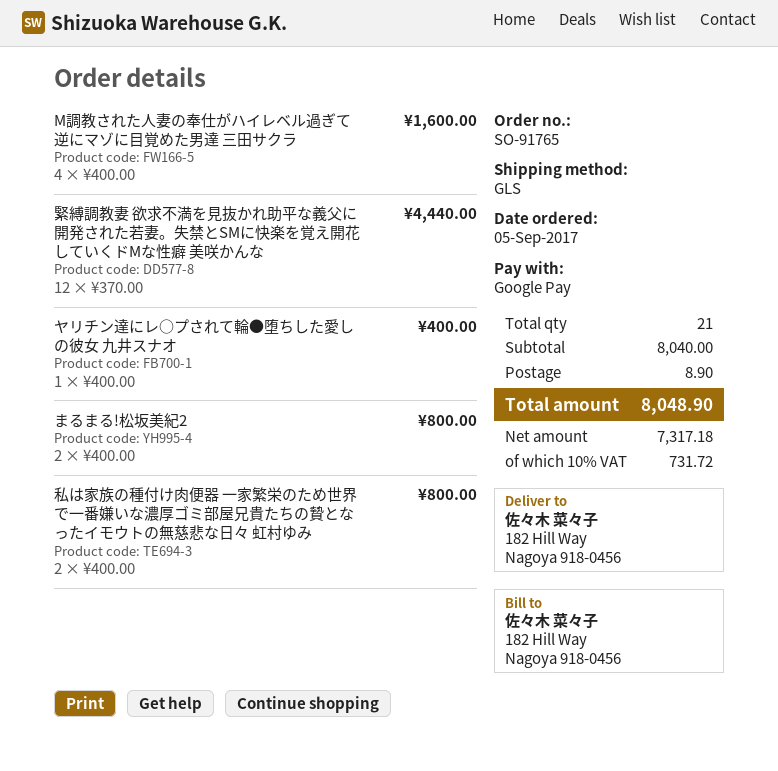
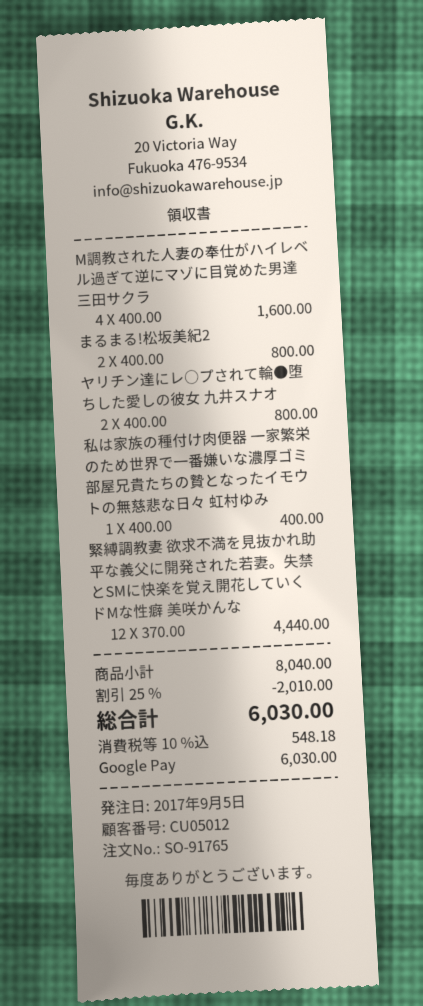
ヤリチン達にレ○プされて輪●堕ちした愛しの彼女 九井スナオ: 1 x 400.00 = 400.00 -> 2 x 400.00 = 800.00
私は家族の種付け肉便器 一家繁栄のため世界で一番嫌いな濃厚ゴミ部屋兄貴たちの贄となったイモウトの無慈悲な日々 虹村ゆみ: 2 x 400.00 = 800.00 -> 1 x 400.00 = 400.00
discount: none -> 25% = 2010.00
shipping: 8.90 -> none
tax: 10% = 731.72 -> 10% = 548.18
total: 8048.90 -> 6030.00

